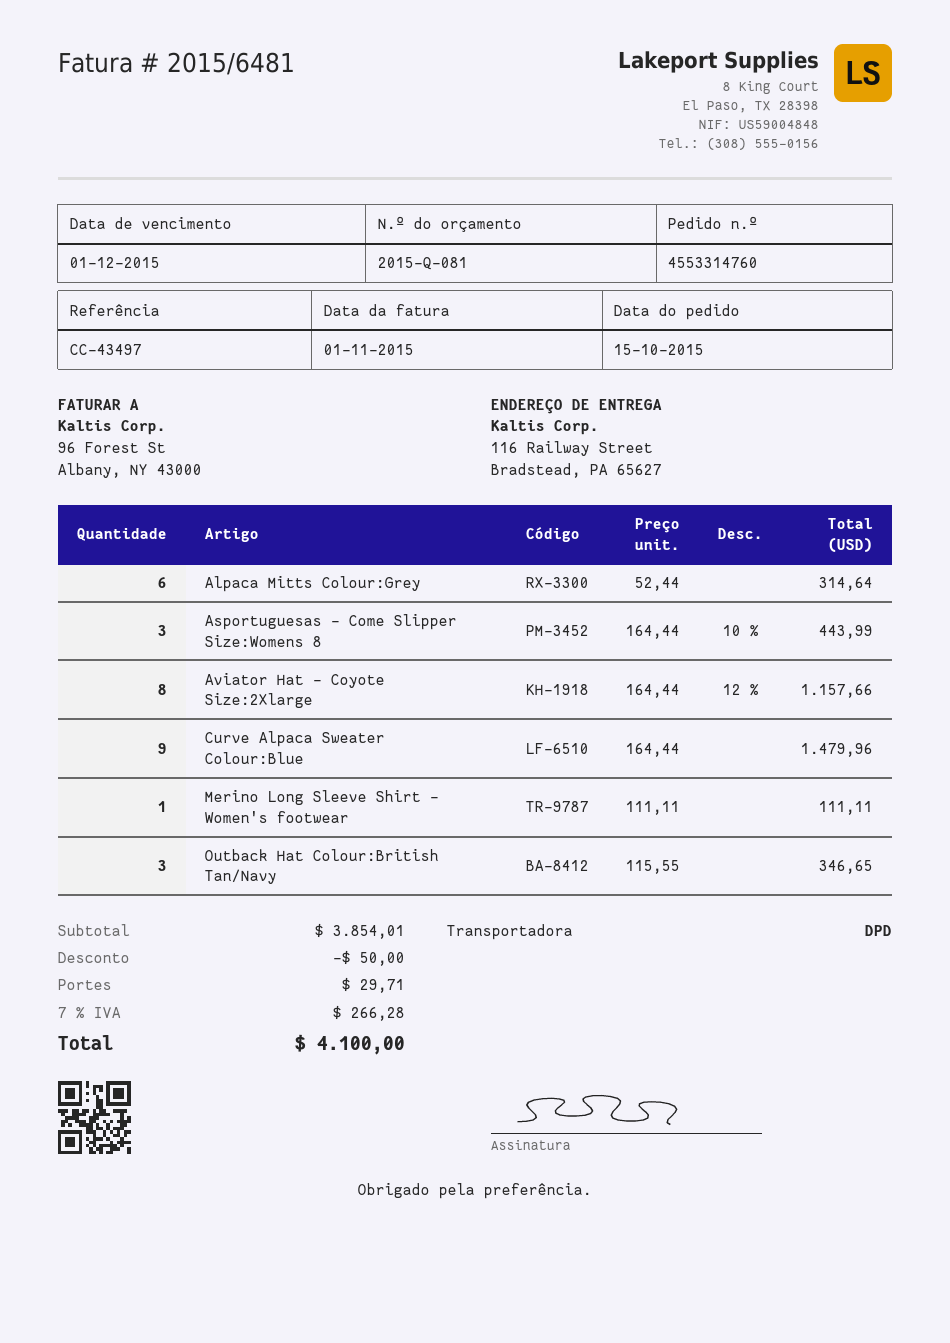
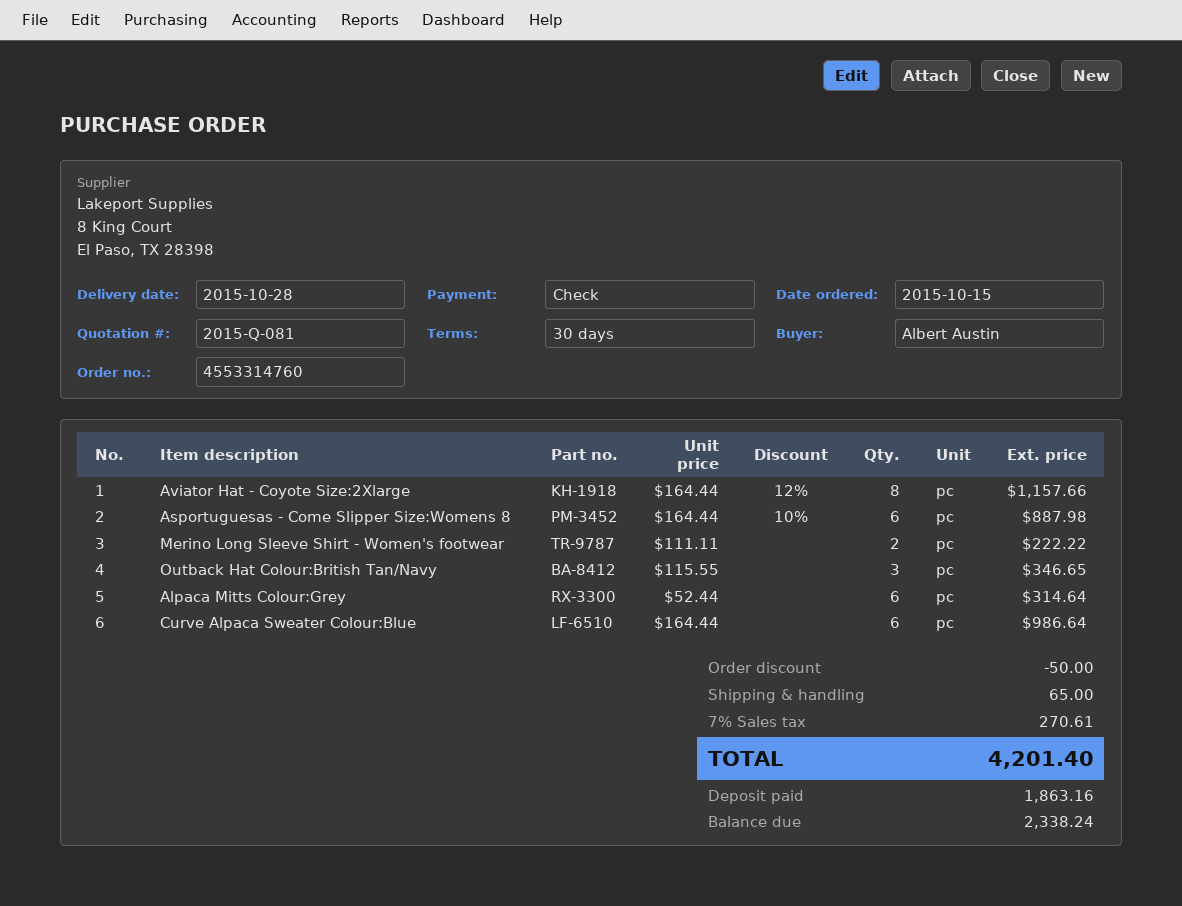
Asportuguesas - Come Slipper Size:Womens 8: 3 x 164.44 - 10% = 443.99 -> 6 x 164.44 - 10% = 887.98
Curve Alpaca Sweater Colour:Blue: 9 x 164.44 = 1479.96 -> 6 x 164.44 = 986.64
Merino Long Sleeve Shirt - Women's footwear: 1 x 111.11 = 111.11 -> 2 x 111.11 = 222.22
shipping: 29.71 -> 65.00
tax: 7% = 266.28 -> 7% = 270.61
total: 4100.00 -> 4201.40

